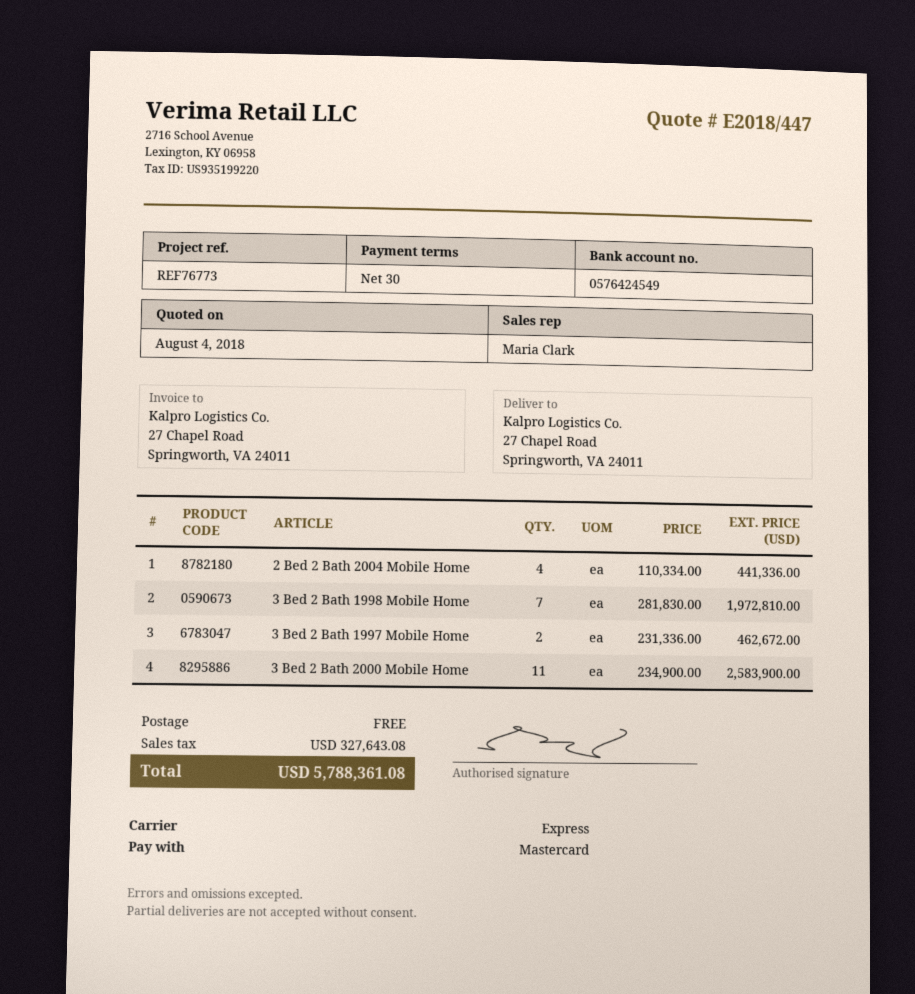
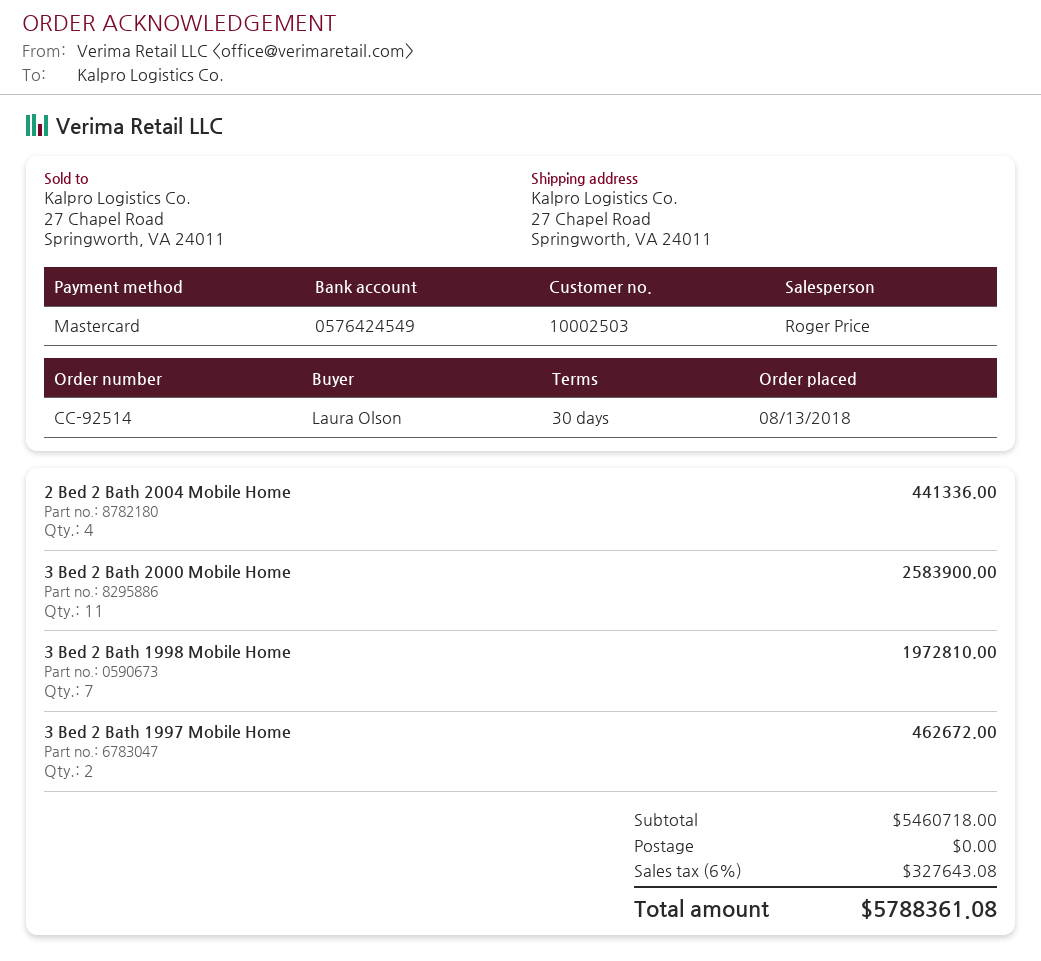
sales rep: Maria Clark -> Roger Price

